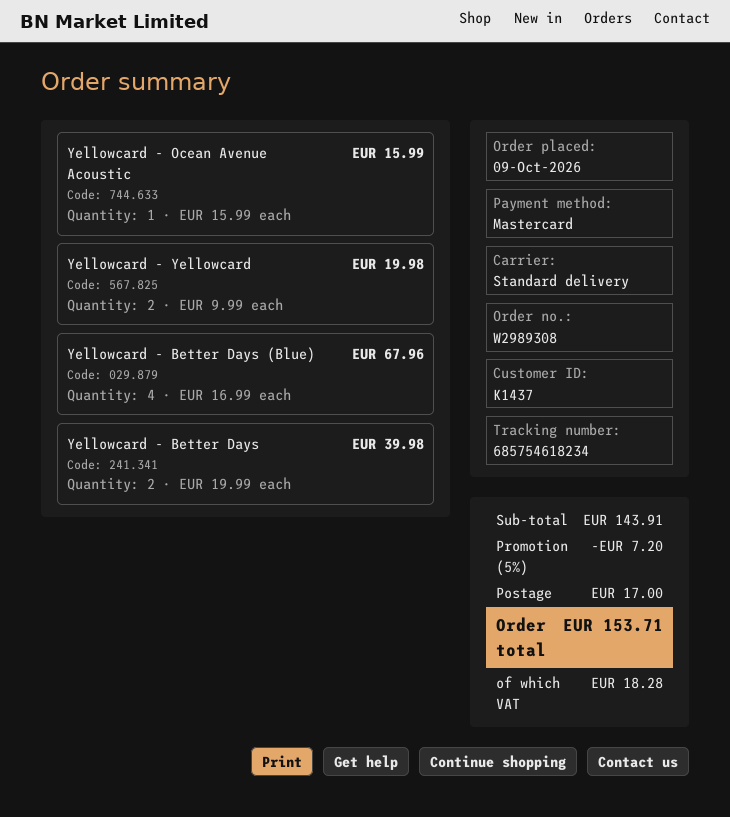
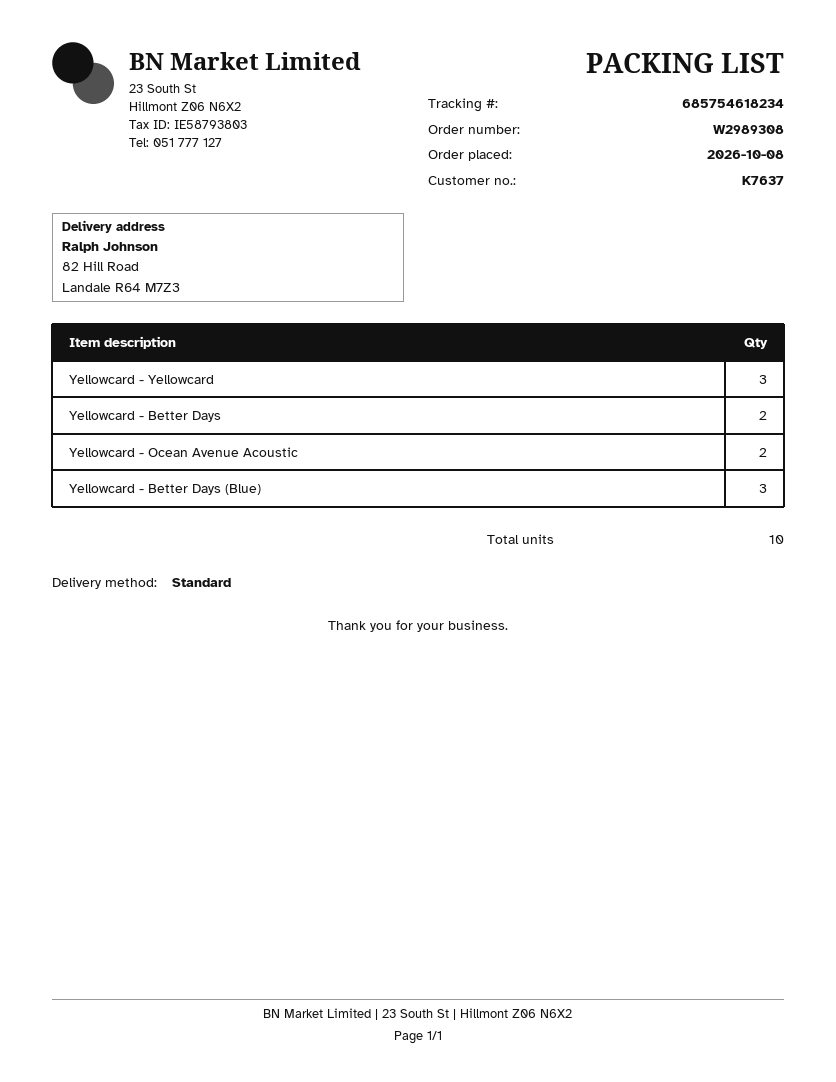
order date: 2026-10-09 -> 2026-10-08
customer number: K1437 -> K7637
Yellowcard - Ocean Avenue Acoustic: 1 -> 2
Yellowcard - Yellowcard: 2 -> 3
Yellowcard - Better Days (Blue): 4 -> 3

